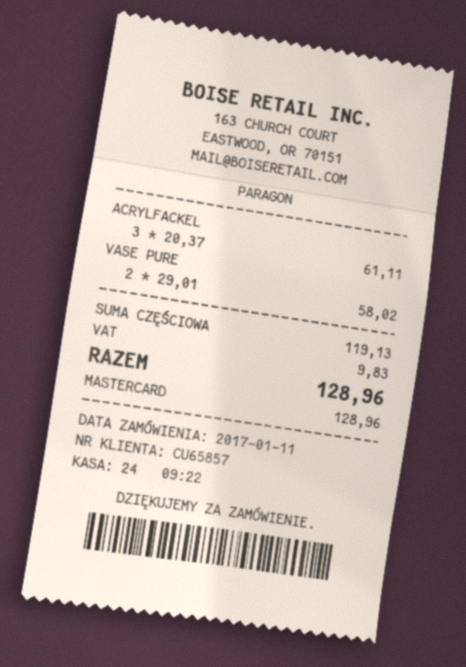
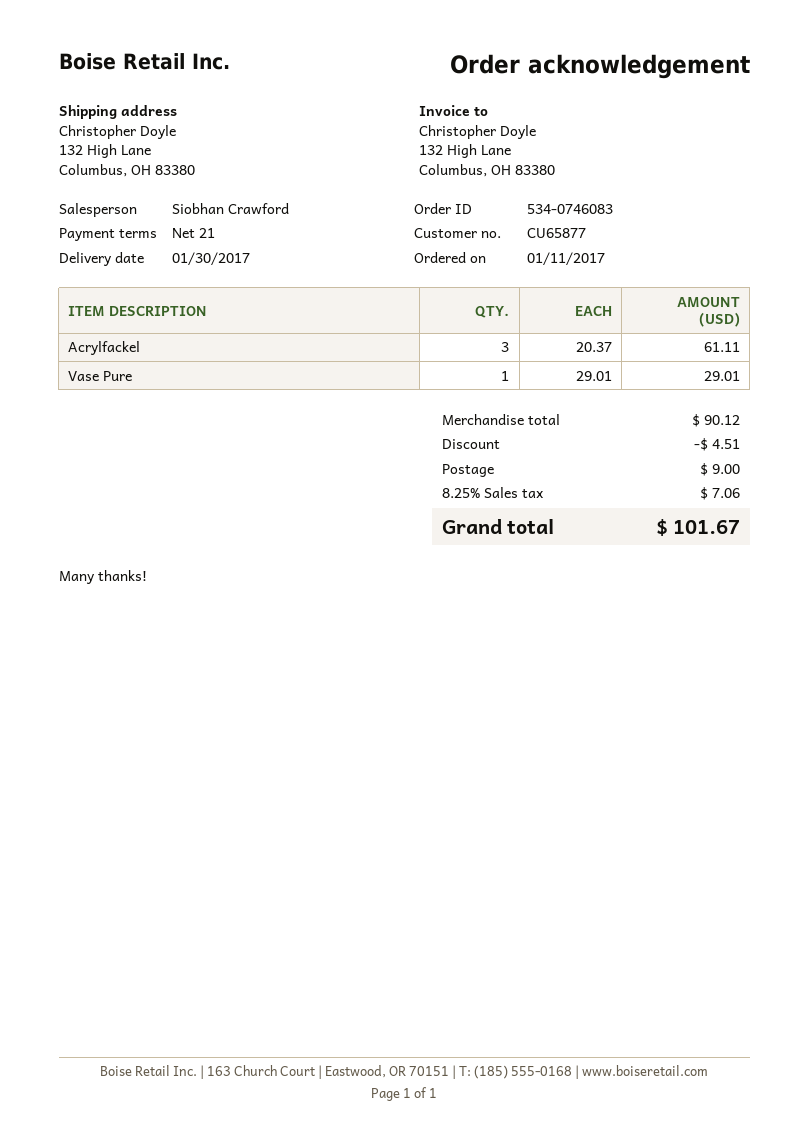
customer number: CU65857 -> CU65877
VASE PURE: 2 x 29.01 = 58.02 -> 1 x 29.01 = 29.01
subtotal: 119.13 -> 90.12
discount: none -> 4.51
shipping: none -> 9.00
tax: 9.83 -> 7.06
total: 128.96 -> 101.67

